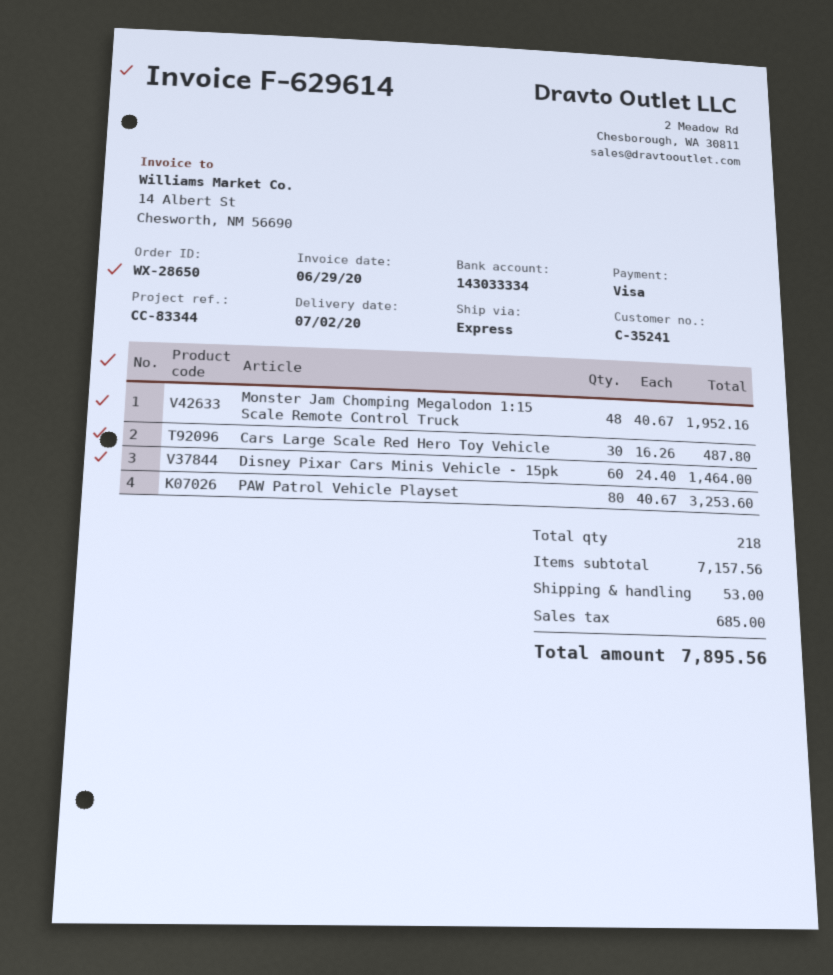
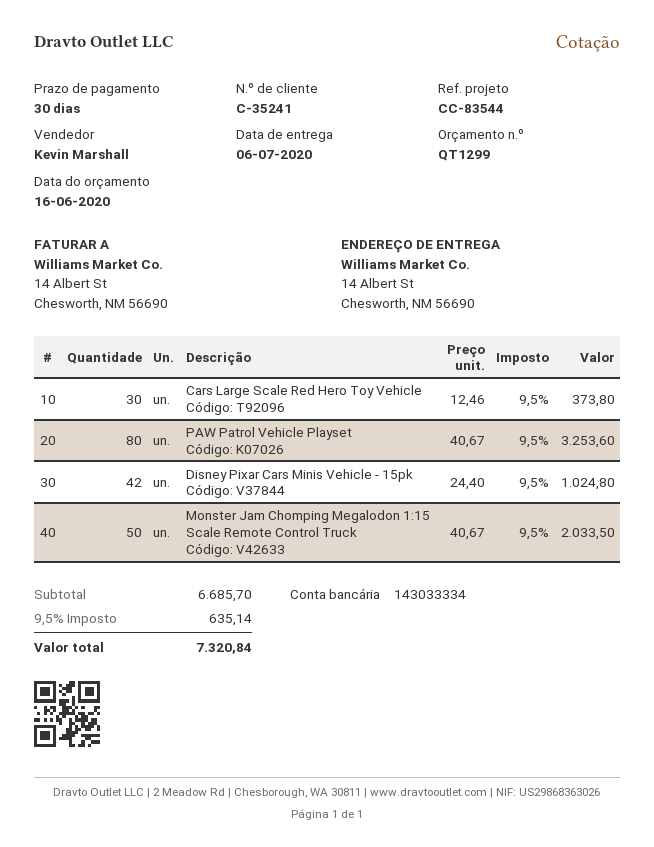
delivery date: 2020-07-02 -> 2020-07-06
reference: CC-83344 -> CC-83544
Monster Jam Chomping Megalodon 1:15 Scale Remote Control Truck: 48 x 40.67 = 1952.16 -> 50 x 40.67 = 2033.50
Cars Large Scale Red Hero Toy Vehicle: 30 x 16.26 = 487.80 -> 30 x 12.46 = 373.80
Disney Pixar Cars Minis Vehicle - 15pk: 60 x 24.40 = 1464.00 -> 42 x 24.40 = 1024.80
subtotal: 7157.56 -> 6685.70
shipping: 53.00 -> none
tax: 685.00 -> 635.14
total: 7895.56 -> 7320.84

